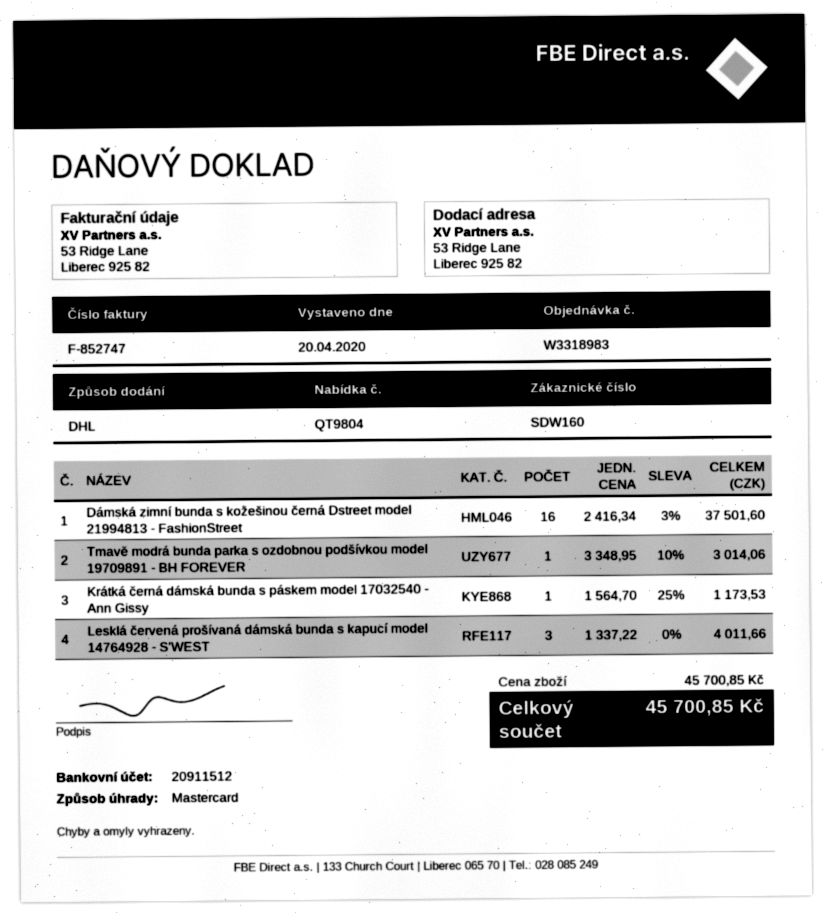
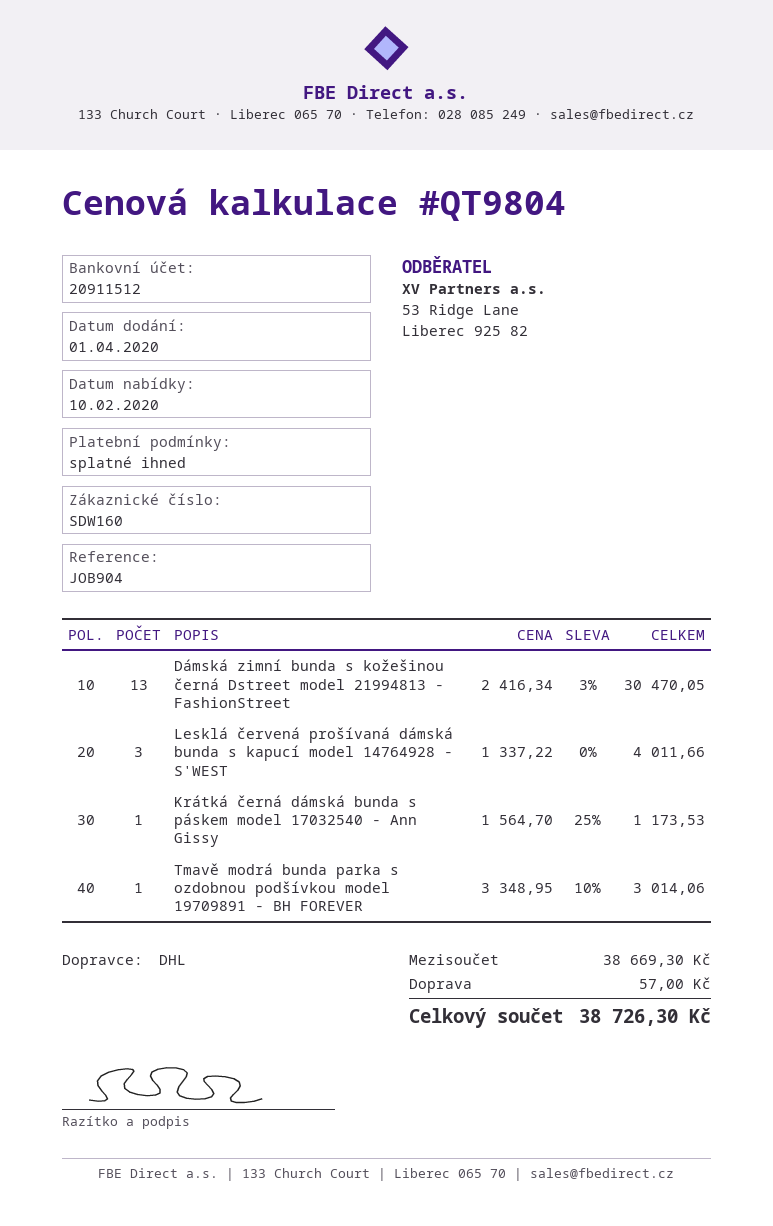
Dámská zimní bunda s kožešinou černá Dstreet model 21994813 - FashionStreet: 16 x 2416.34 - 3% = 37501.60 -> 13 x 2416.34 - 3% = 30470.05
subtotal: 45700.85 -> 38669.30
shipping: none -> 57.00
total: 45700.85 -> 38726.30

